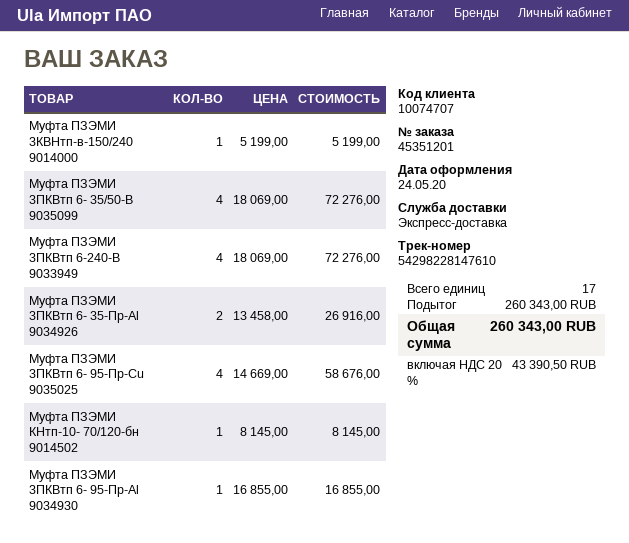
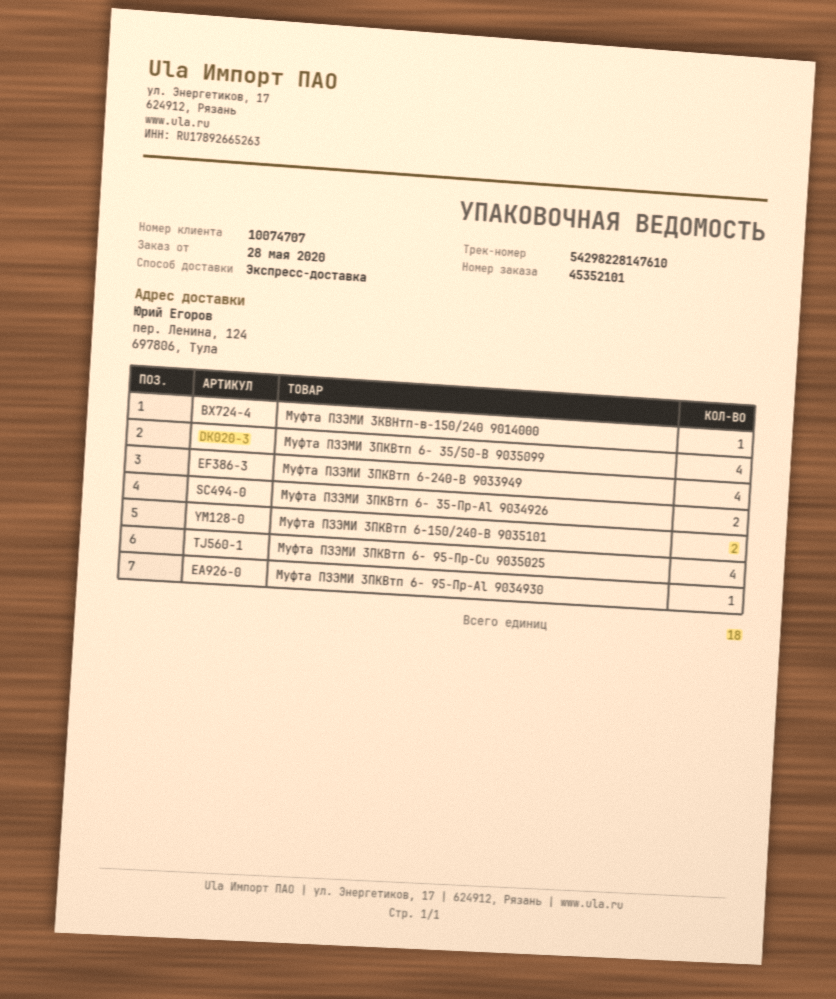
order number: 45351201 -> 45352101
order date: 2020-05-24 -> 2020-05-28
Муфта ПЗЭМИ КНтп-10- 70/120-бн 9014502: 1 -> none
Муфта ПЗЭМИ 3ПКВтп 6-150/240-В 9035101: none -> 2
total quantity: 17 -> 18

